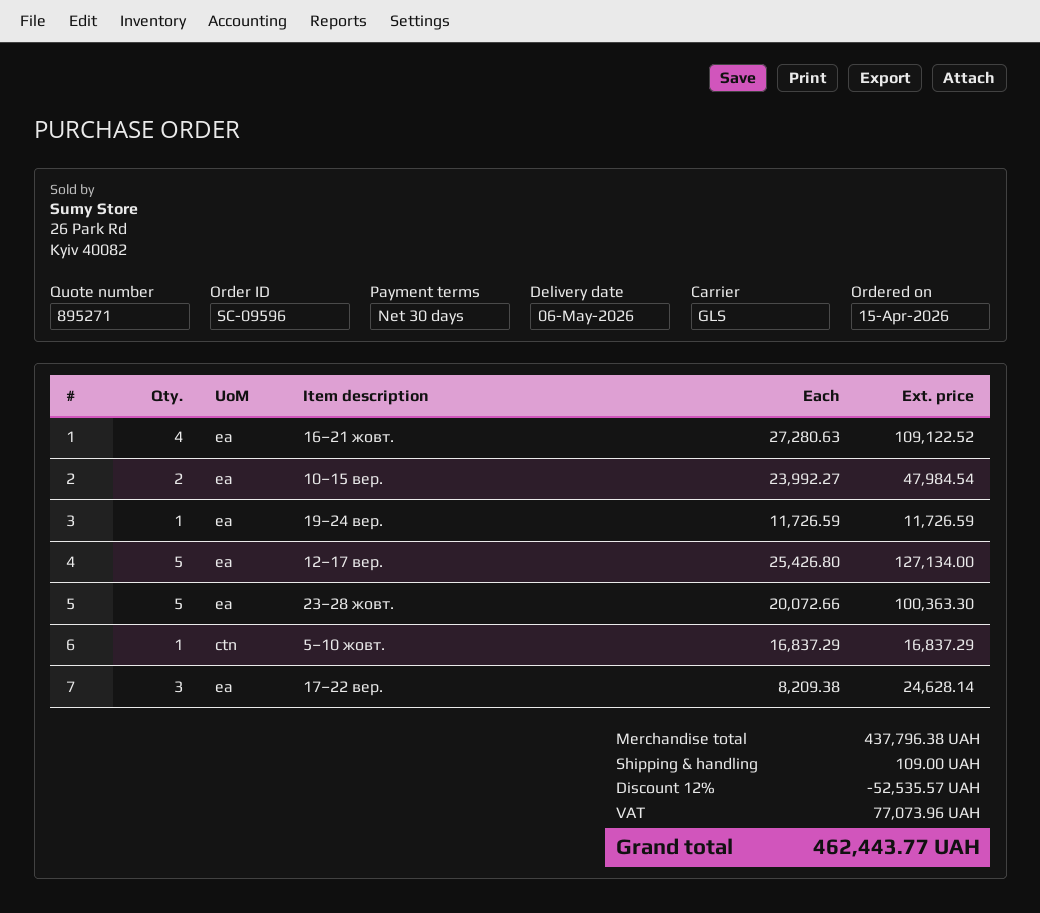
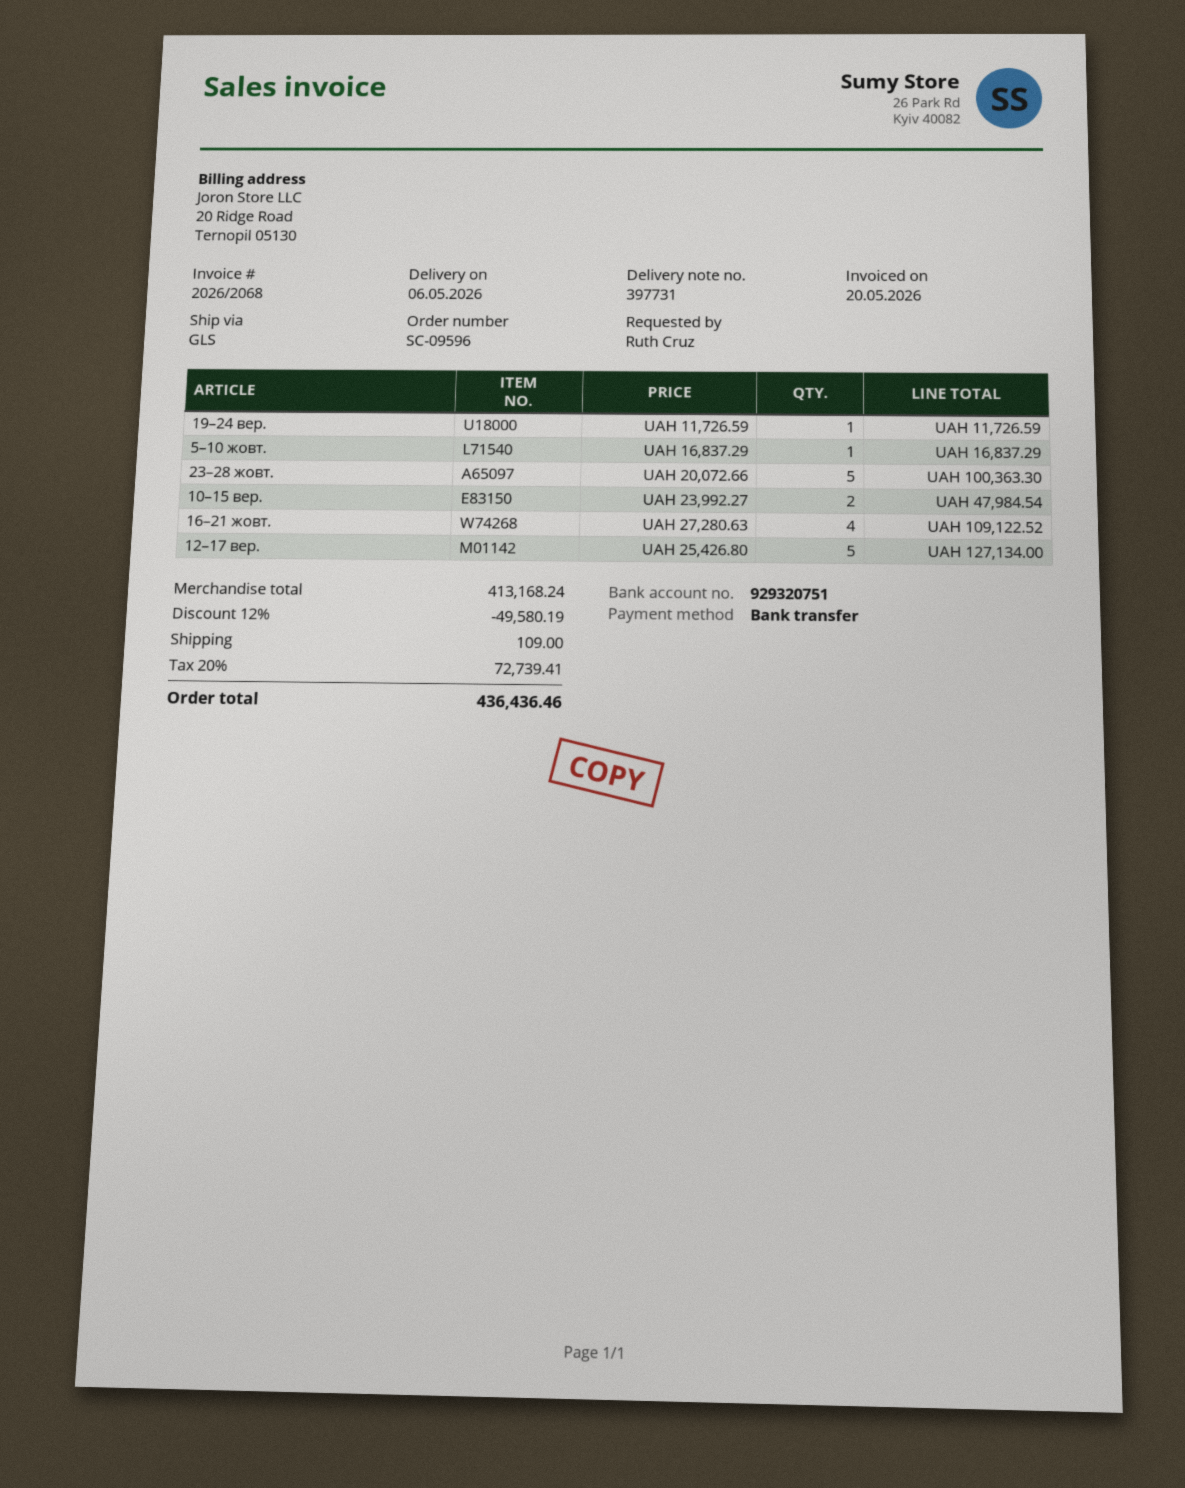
17–22 вер.: 3 x 8209.38 = 24628.14 -> none
subtotal: 437796.38 -> 413168.24
discount: 12% = 52535.57 -> 12% = 49580.19
tax: 77073.96 -> 72739.41
total: 462443.77 -> 436436.46

